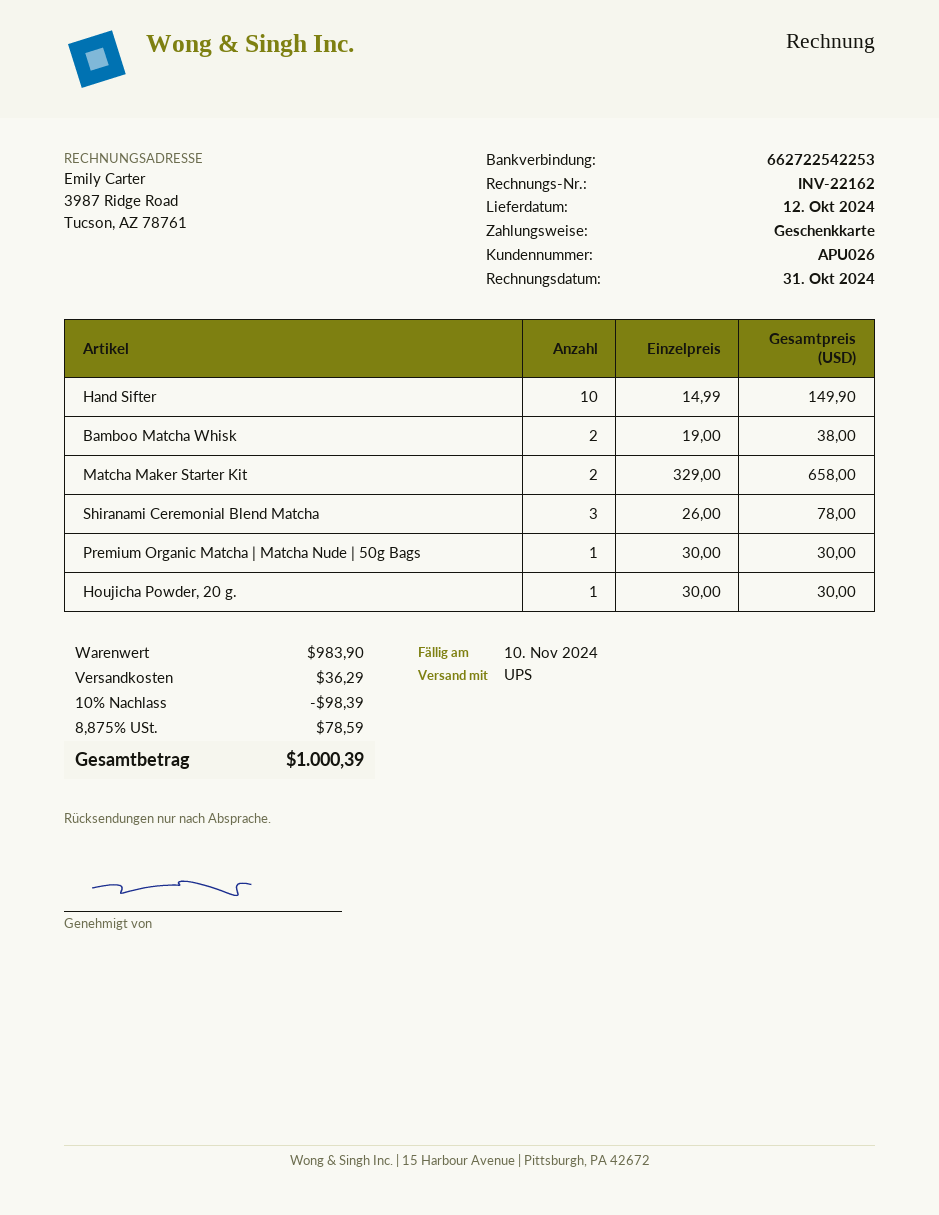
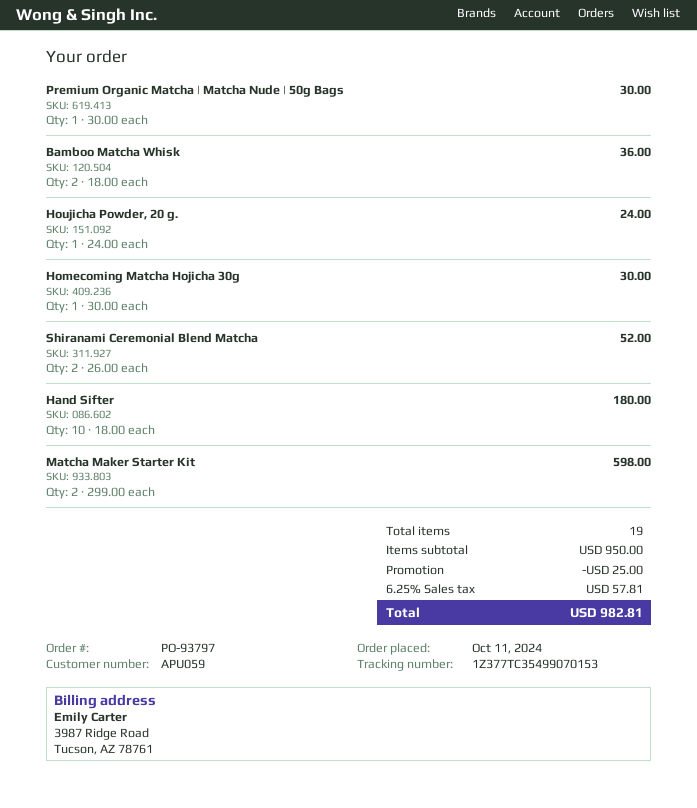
customer number: APU026 -> APU059
Hand Sifter: 10 x 14.99 = 149.90 -> 10 x 18.00 = 180.00
Bamboo Matcha Whisk: 2 x 19.00 = 38.00 -> 2 x 18.00 = 36.00
Matcha Maker Starter Kit: 2 x 329.00 = 658.00 -> 2 x 299.00 = 598.00
Shiranami Ceremonial Blend Matcha: 3 x 26.00 = 78.00 -> 2 x 26.00 = 52.00
Houjicha Powder, 20 g.: 1 x 30.00 = 30.00 -> 1 x 24.00 = 24.00
Homecoming Matcha Hojicha 30g: none -> 1 x 30.00 = 30.00
subtotal: 983.90 -> 950.00
discount: 98.39 -> 25.00
shipping: 36.29 -> none
tax: 8.875% = 78.59 -> 6.25% = 57.81
total: 1000.39 -> 982.81

